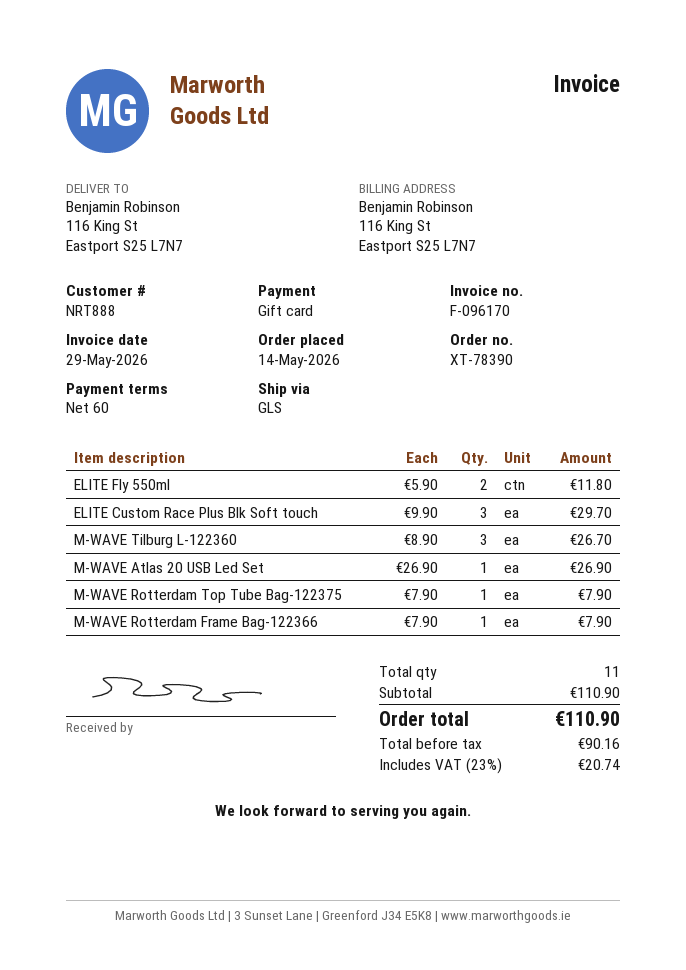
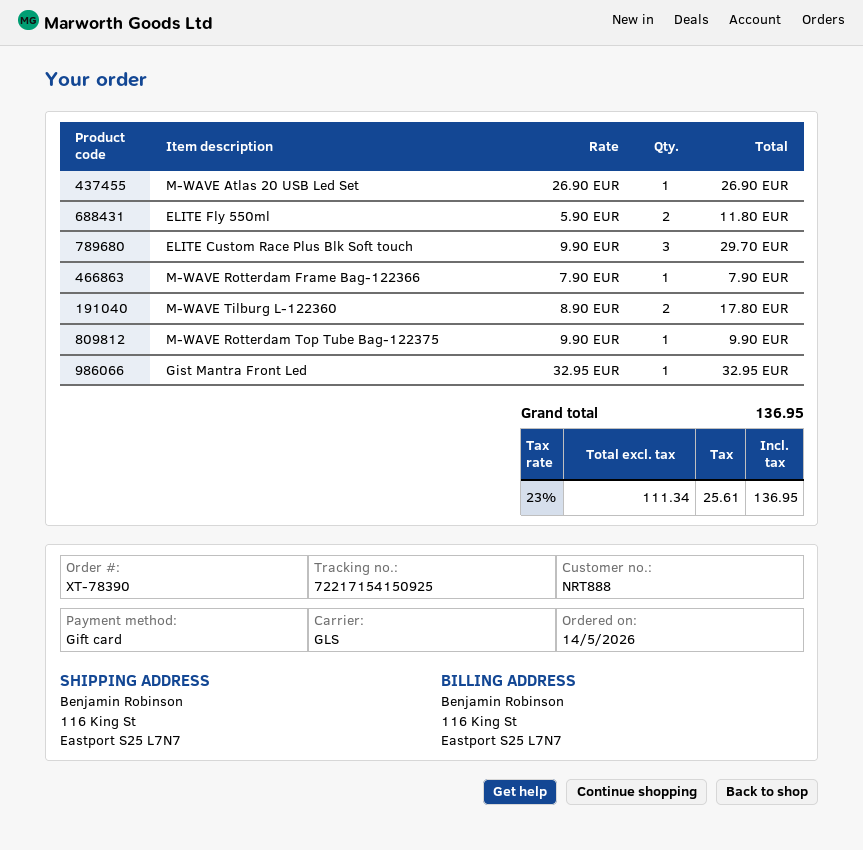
M-WAVE Tilburg L-122360: 3 x 8.90 = 26.70 -> 2 x 8.90 = 17.80
M-WAVE Rotterdam Top Tube Bag-122375: 1 x 7.90 = 7.90 -> 1 x 9.90 = 9.90
Gist Mantra Front Led: none -> 1 x 32.95 = 32.95
net: 90.16 -> 111.34
tax: 23% = 20.74 -> 23% = 25.61
total: 110.90 -> 136.95

